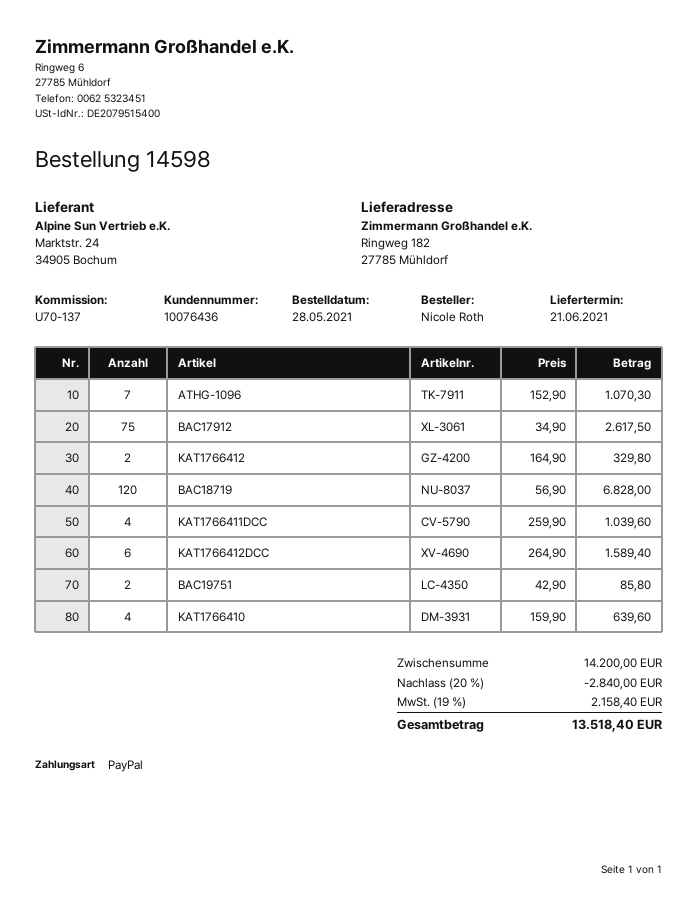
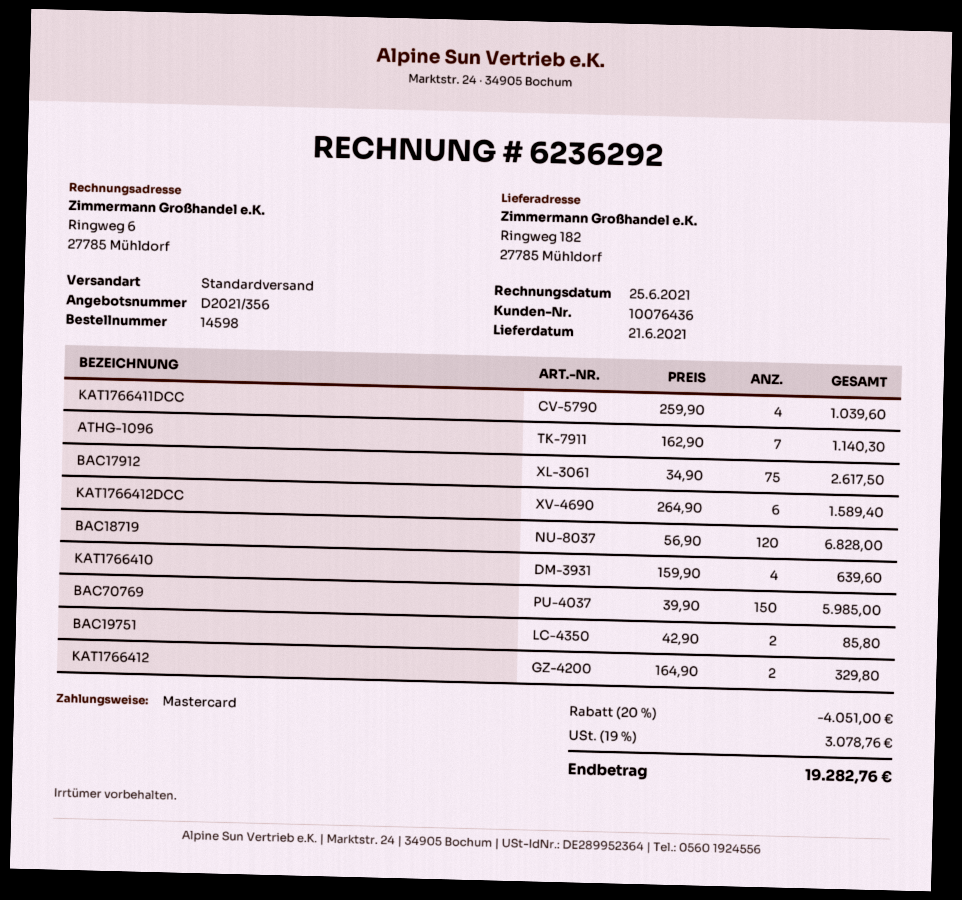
payment method: PayPal -> Mastercard
ATHG-1096: 7 x 152.90 = 1070.30 -> 7 x 162.90 = 1140.30
BAC70769: none -> 150 x 39.90 = 5985.00
discount: 20% = 2840.00 -> 20% = 4051.00
tax: 19% = 2158.40 -> 19% = 3078.76
total: 13518.40 -> 19282.76

